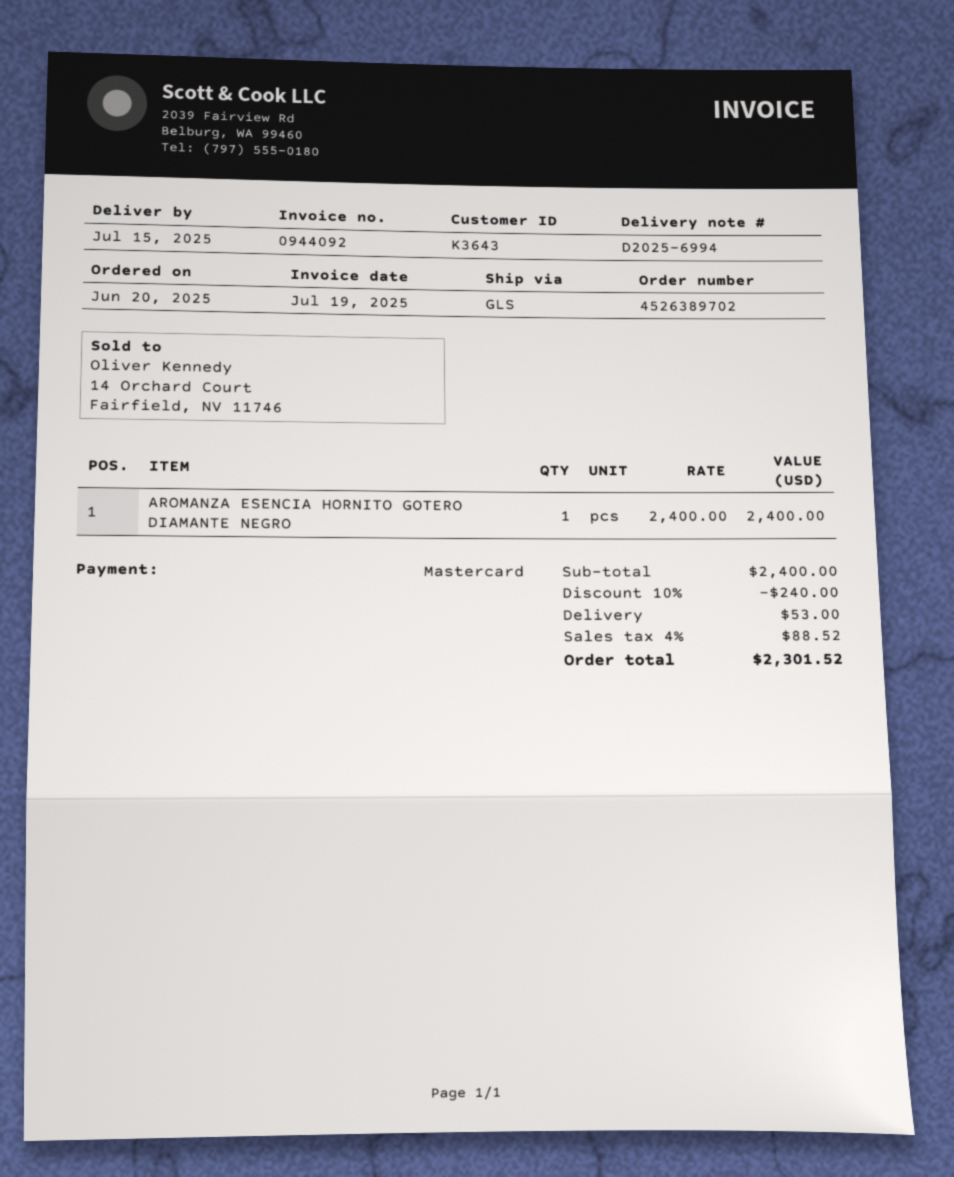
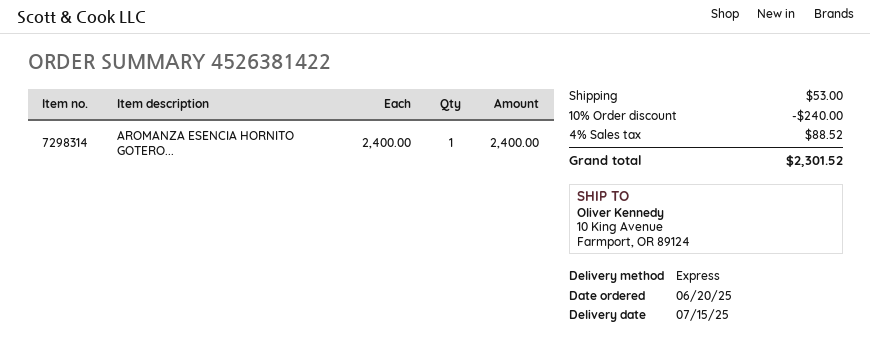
order number: 4526389702 -> 4526381422
shipping method: GLS -> express

